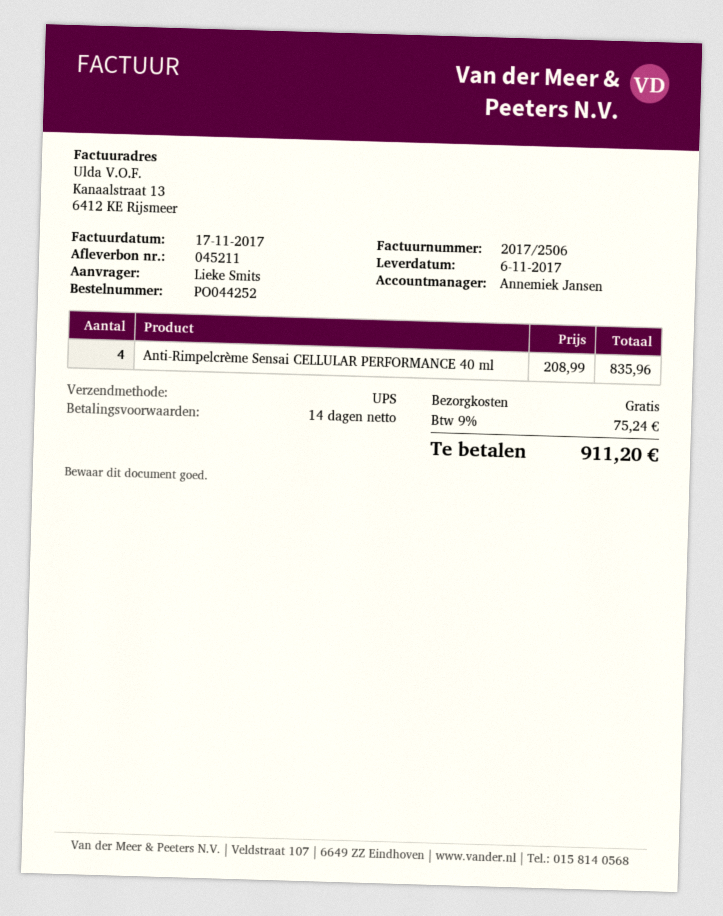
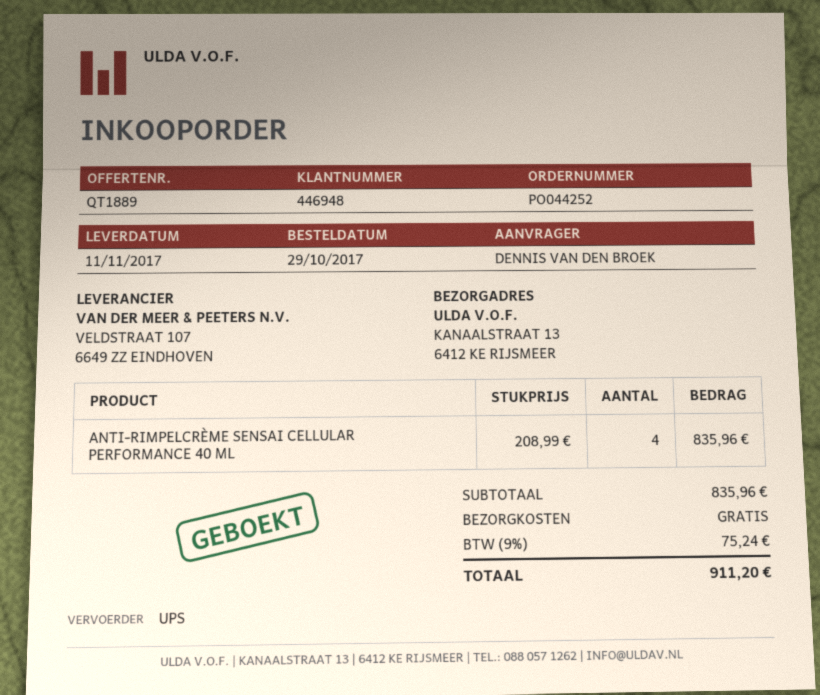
delivery date: 2017-11-06 -> 2017-11-11
ordered by: Lieke Smits -> DENNIS VAN DEN BROEK

